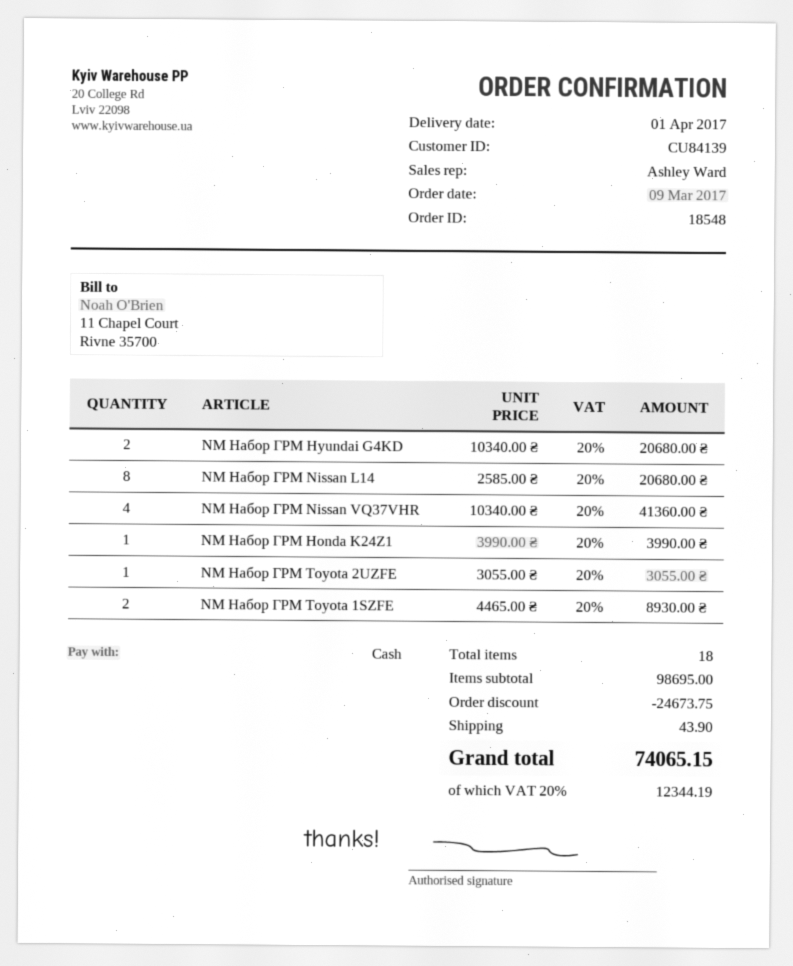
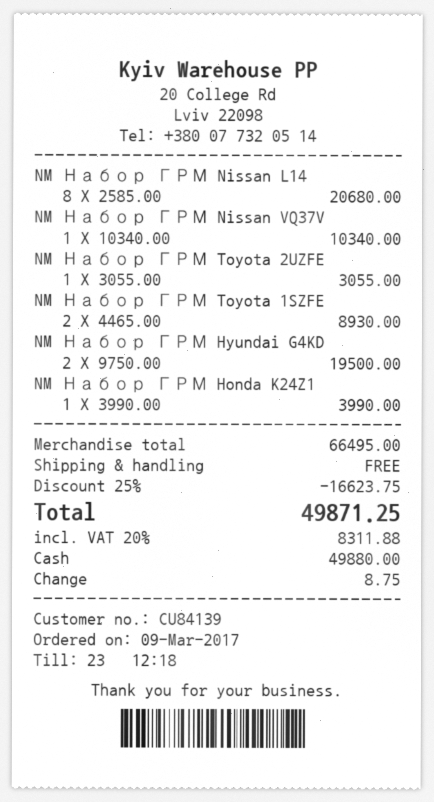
NM Набор ГРМ Hyundai G4KD: 2 x 10340.00 = 20680.00 -> 2 x 9750.00 = 19500.00
NM Набор ГРМ Nissan VQ37VHR: 4 x 10340.00 = 41360.00 -> 1 x 10340.00 = 10340.00
subtotal: 98695.00 -> 66495.00
discount: 24673.75 -> 16623.75
shipping: 43.90 -> 0.00
tax: 20% = 12344.19 -> 20% = 8311.88
total: 74065.15 -> 49871.25

